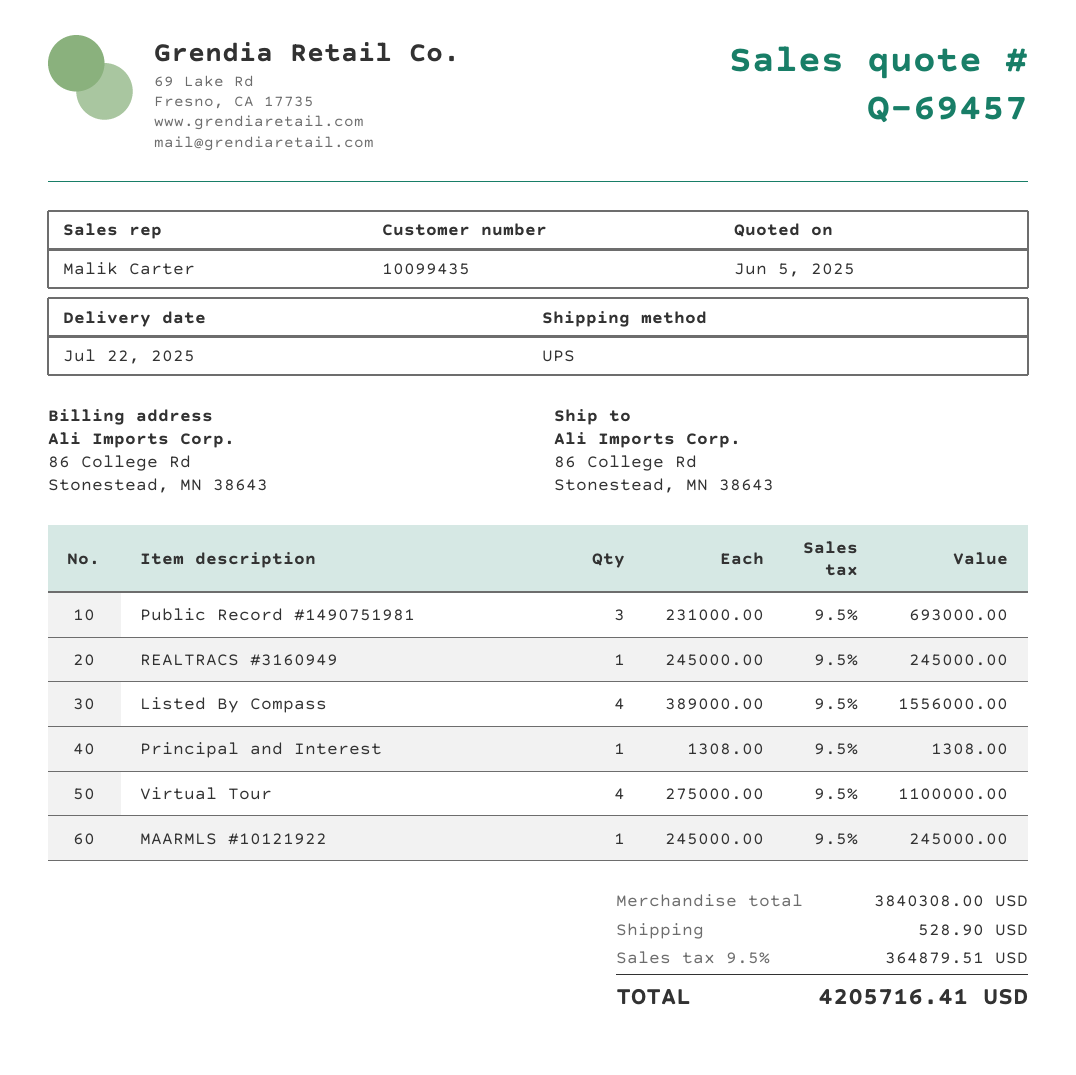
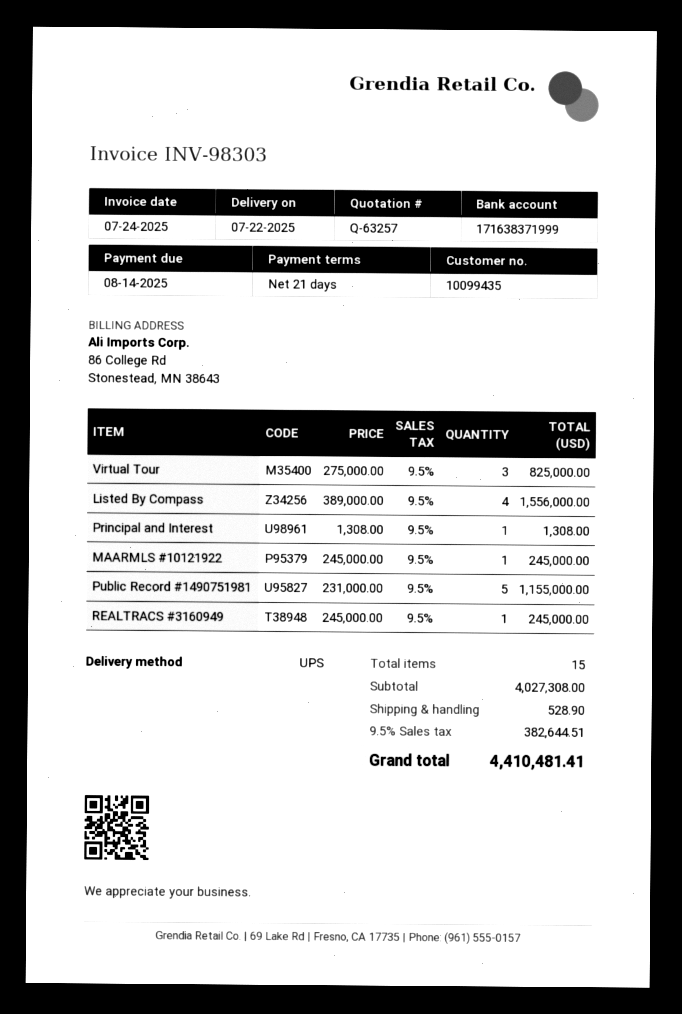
quote number: Q-69457 -> Q-63257
Public Record #1490751981: 3 x 231000.00 = 693000.00 -> 5 x 231000.00 = 1155000.00
Virtual Tour: 4 x 275000.00 = 1100000.00 -> 3 x 275000.00 = 825000.00
subtotal: 3840308.00 -> 4027308.00
tax: 9.5% = 364879.51 -> 9.5% = 382644.51
total: 4205716.41 -> 4410481.41

